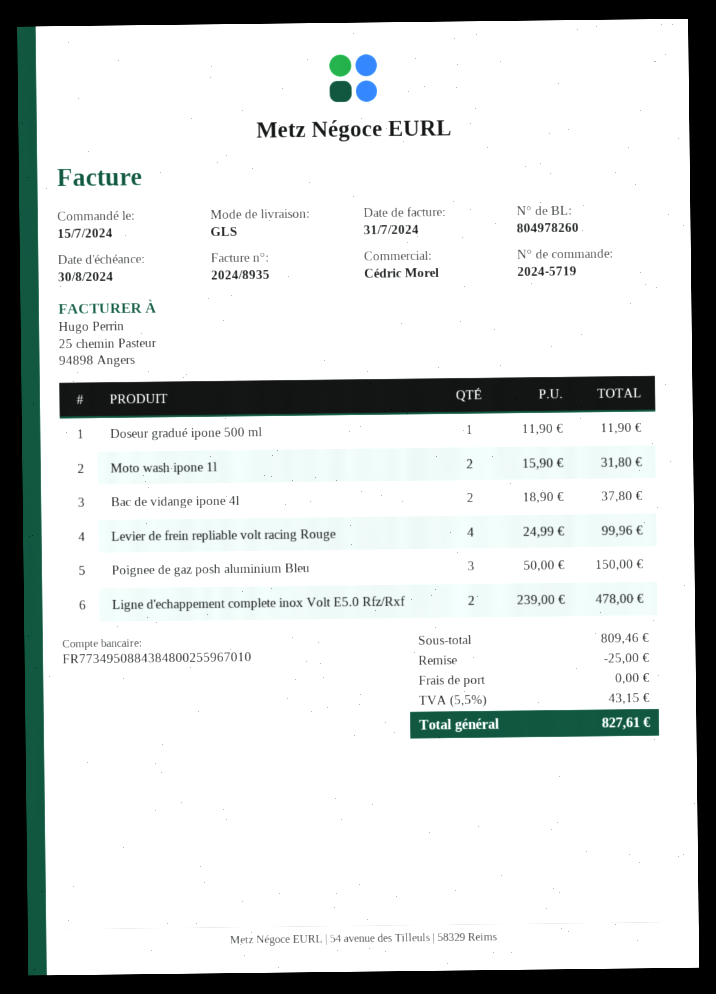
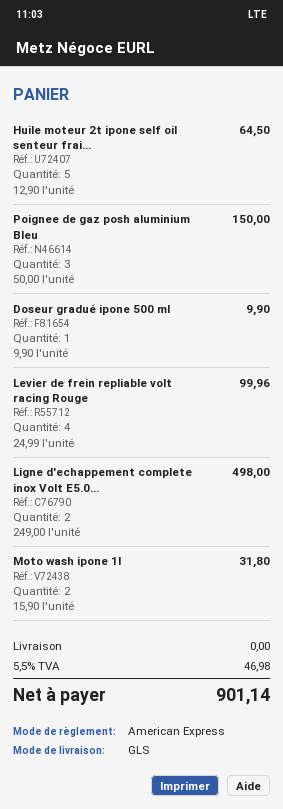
Doseur gradué ipone 500 ml: 1 x 11.90 = 11.90 -> 1 x 9.90 = 9.90
Bac de vidange ipone 4l: 2 x 18.90 = 37.80 -> none
Ligne d'echappement complete inox Volt E5.0 Rfz/Rxf: 2 x 239.00 = 478.00 -> 2 x 249.00 = 498.00
Huile moteur 2t ipone self oil senteur frai...: none -> 5 x 12.90 = 64.50
discount: 25.00 -> none
tax: 5.5% = 43.15 -> 5.5% = 46.98
total: 827.61 -> 901.14

